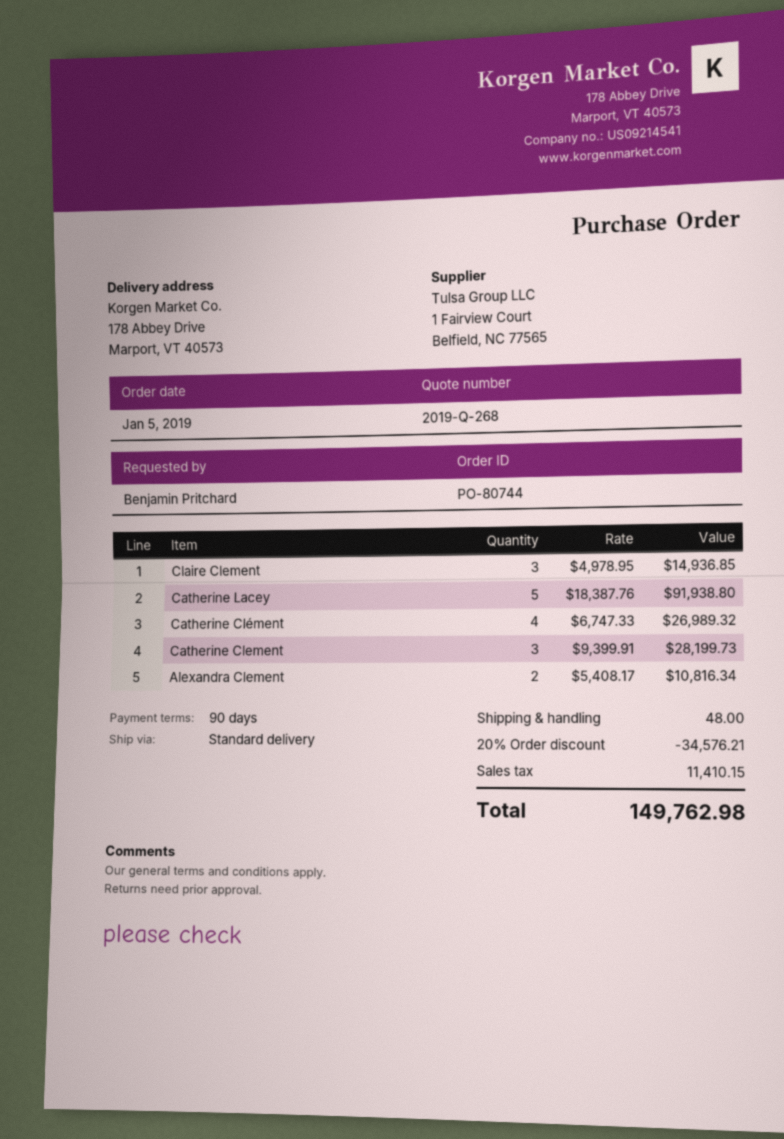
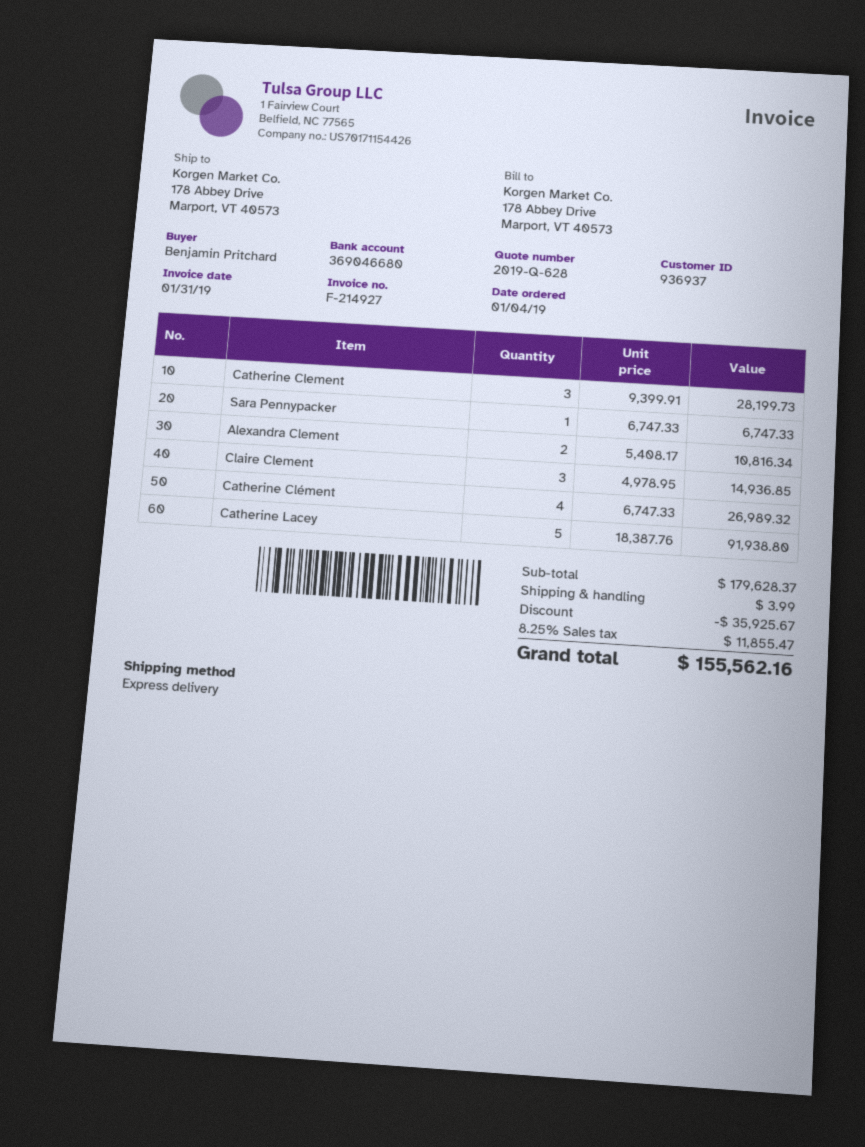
quote number: 2019-Q-268 -> 2019-Q-628
order date: 2019-01-05 -> 2019-01-04
shipping method: standard -> express
Sara Pennypacker: none -> 1 x 6747.33 = 6747.33
discount: 34576.21 -> 35925.67
shipping: 48.00 -> 3.99
tax: 11410.15 -> 11855.47
total: 149762.98 -> 155562.16

